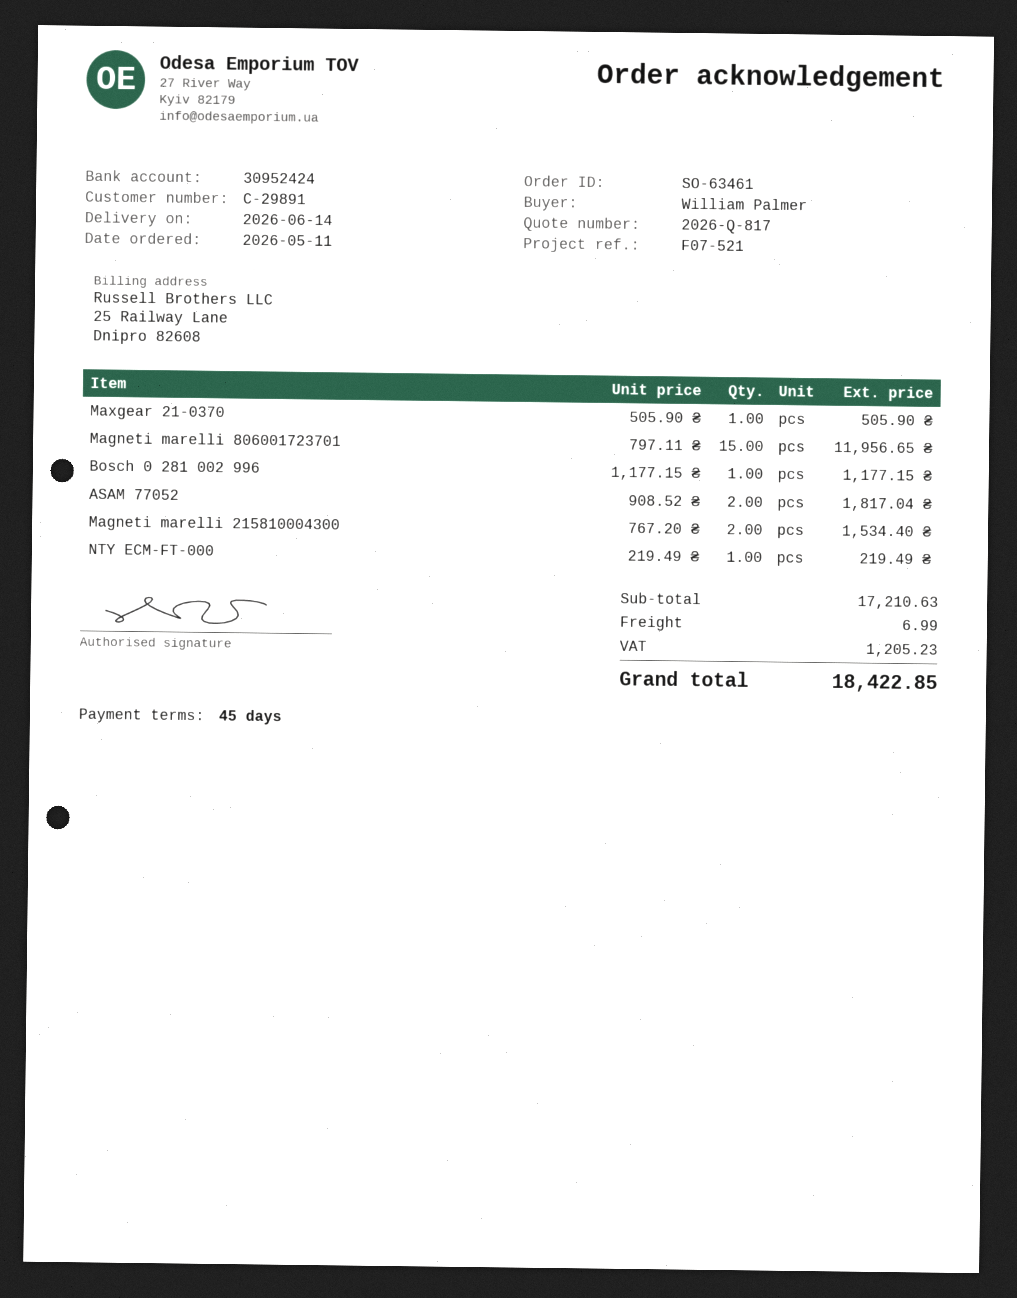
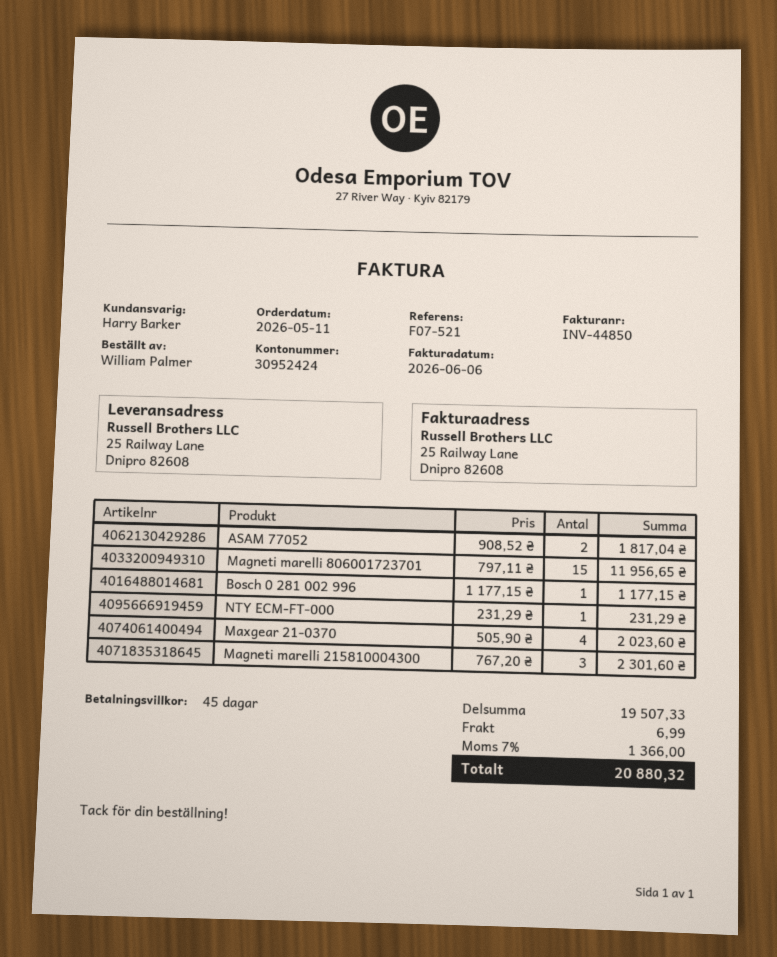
Maxgear 21-0370: 1 x 505.90 = 505.90 -> 4 x 505.90 = 2023.60
Magneti marelli 215810004300: 2 x 767.20 = 1534.40 -> 3 x 767.20 = 2301.60
NTY ECM-FT-000: 1 x 219.49 = 219.49 -> 1 x 231.29 = 231.29
subtotal: 17210.63 -> 19507.33
tax: 1205.23 -> 1366.00
total: 18422.85 -> 20880.32

